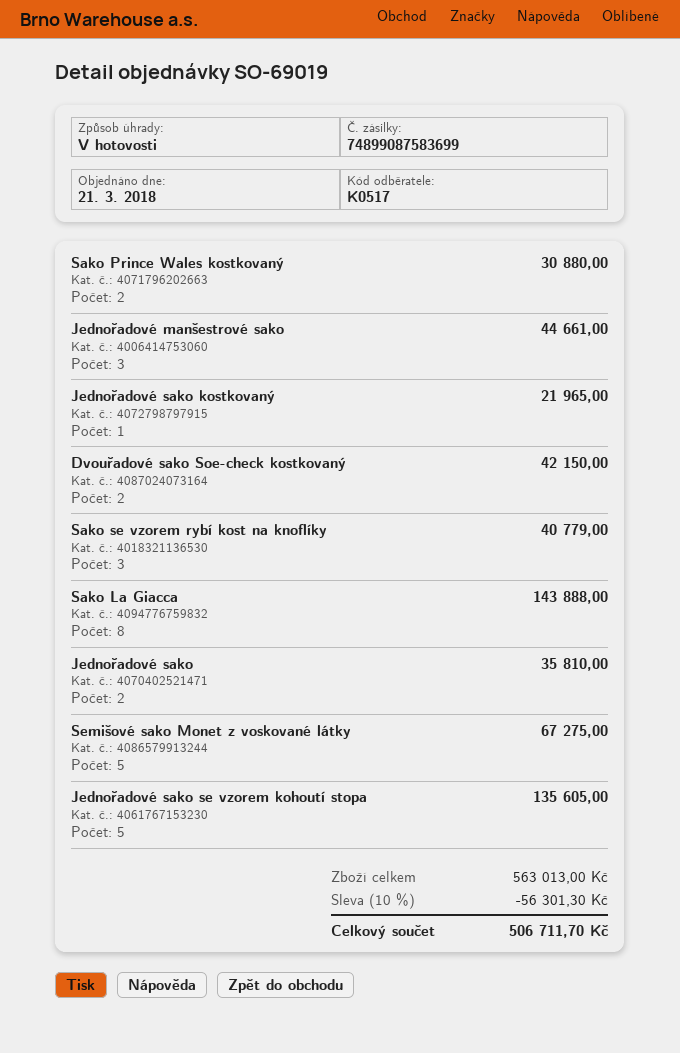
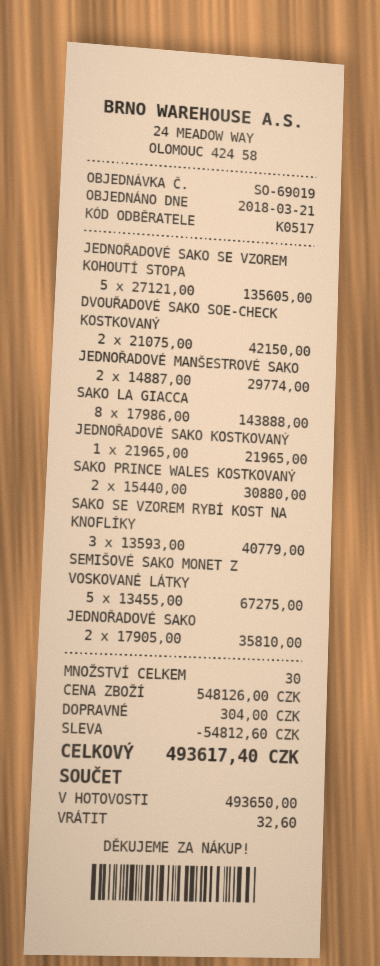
Jednořadové manšestrové sako: 3 for 44661.00 -> 2 for 29774.00
subtotal: 563013.00 -> 548126.00
discount: 56301.30 -> 54812.60
shipping: none -> 304.00
total: 506711.70 -> 493617.40

